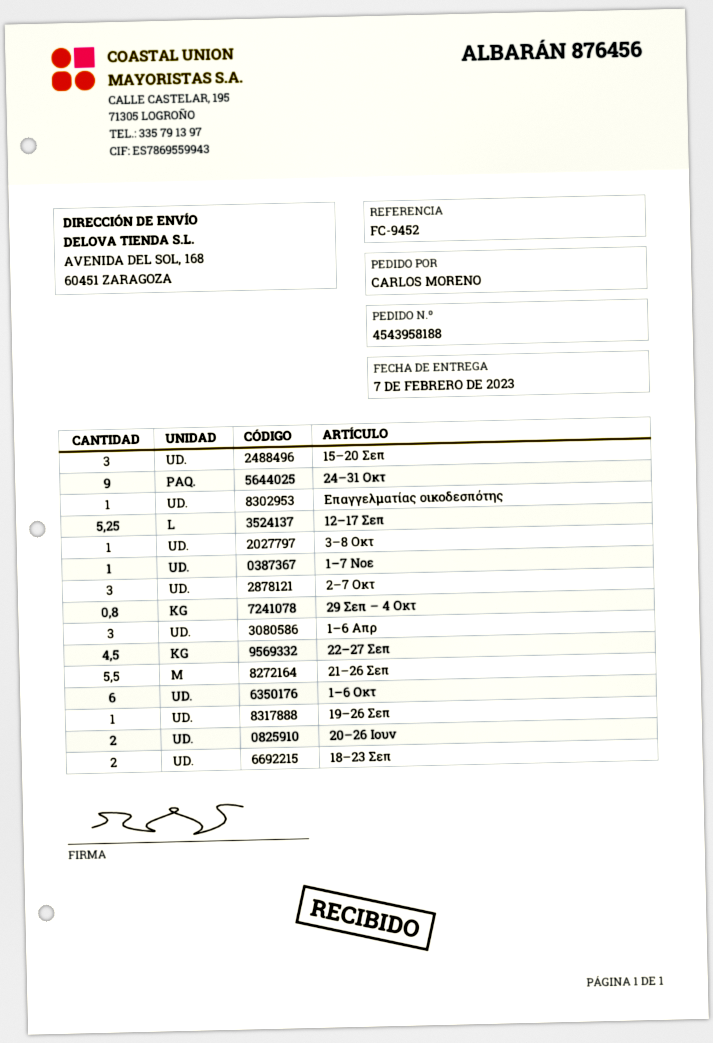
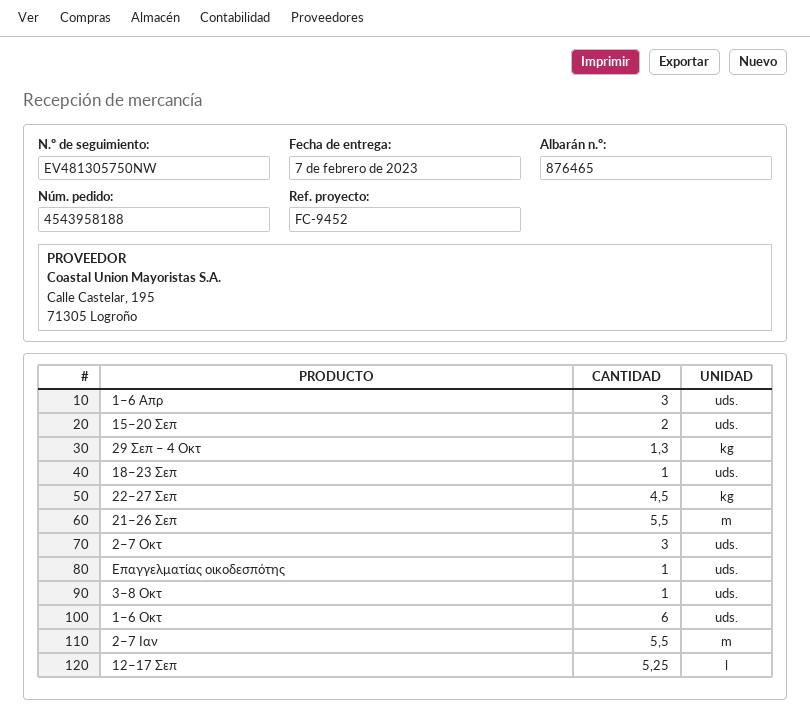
delivery note number: 876456 -> 876465
15–20 Σεπ: 3 -> 2
24–31 Οκτ: 9 -> none
1–7 Νοε: 1 -> none
29 Σεπ – 4 Οκτ: 0.8 -> 1.3
19–26 Σεπ: 1 -> none
20–26 Ιουν: 2 -> none
18–23 Σεπ: 2 -> 1
2–7 Ιαν: none -> 5.5

